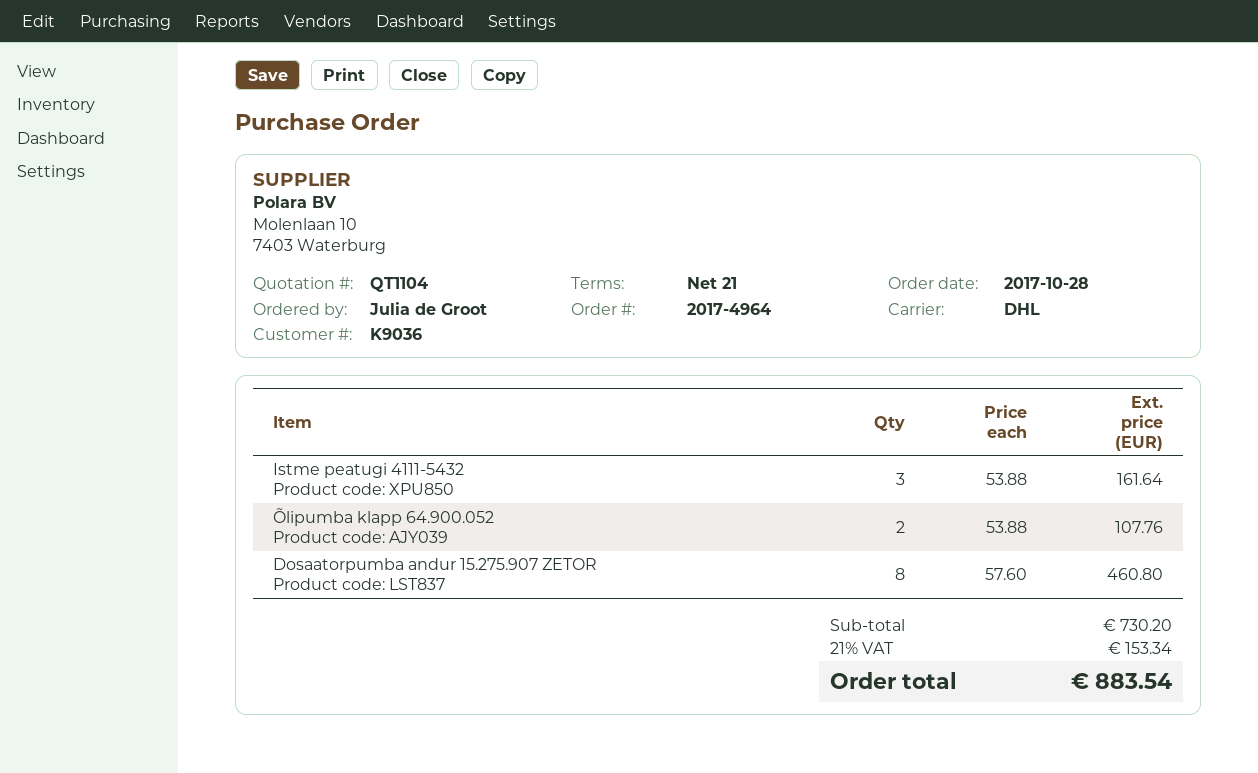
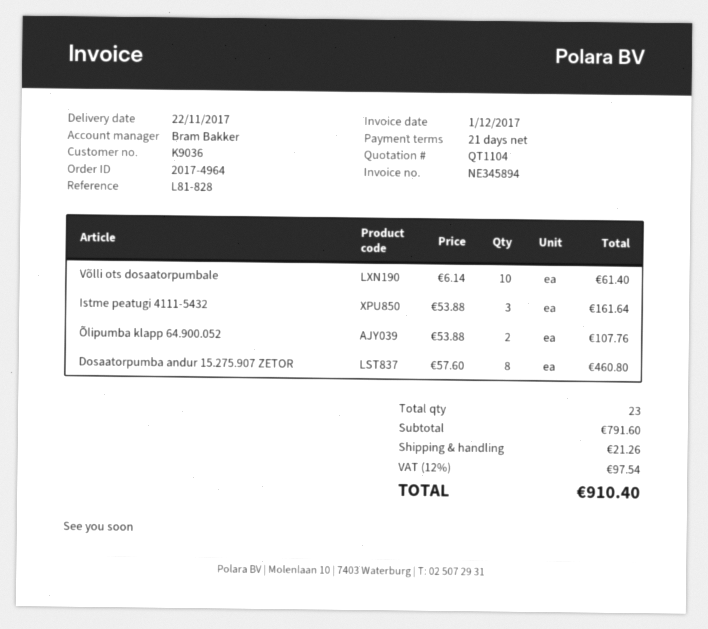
Võlli ots dosaatorpumbale: none -> 10 x 6.14 = 61.40
subtotal: 730.20 -> 791.60
shipping: none -> 21.26
tax: 21% = 153.34 -> 12% = 97.54
total: 883.54 -> 910.40

